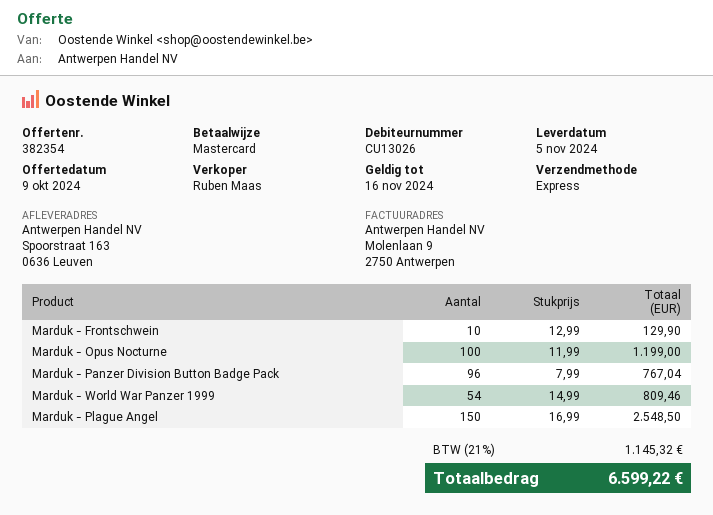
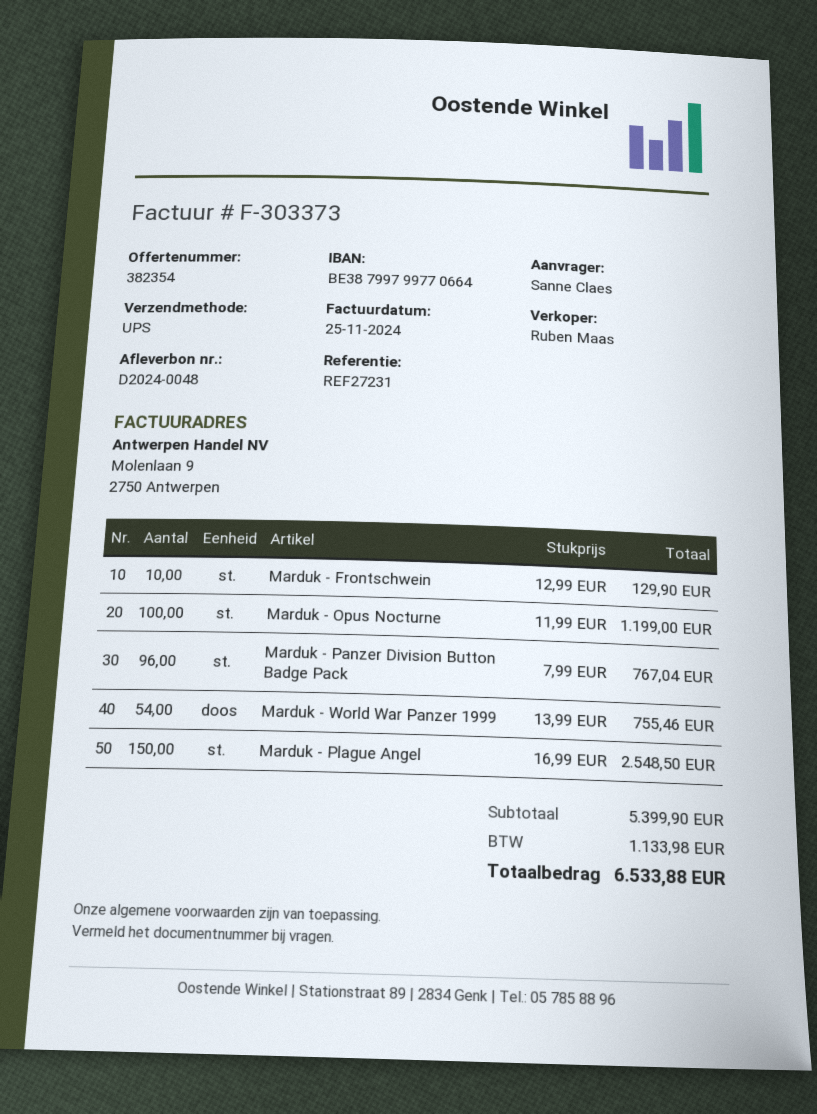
shipping method: express -> UPS
Marduk - World War Panzer 1999: 54 x 14.99 = 809.46 -> 54 x 13.99 = 755.46
tax: 1145.32 -> 1133.98
total: 6599.22 -> 6533.88

